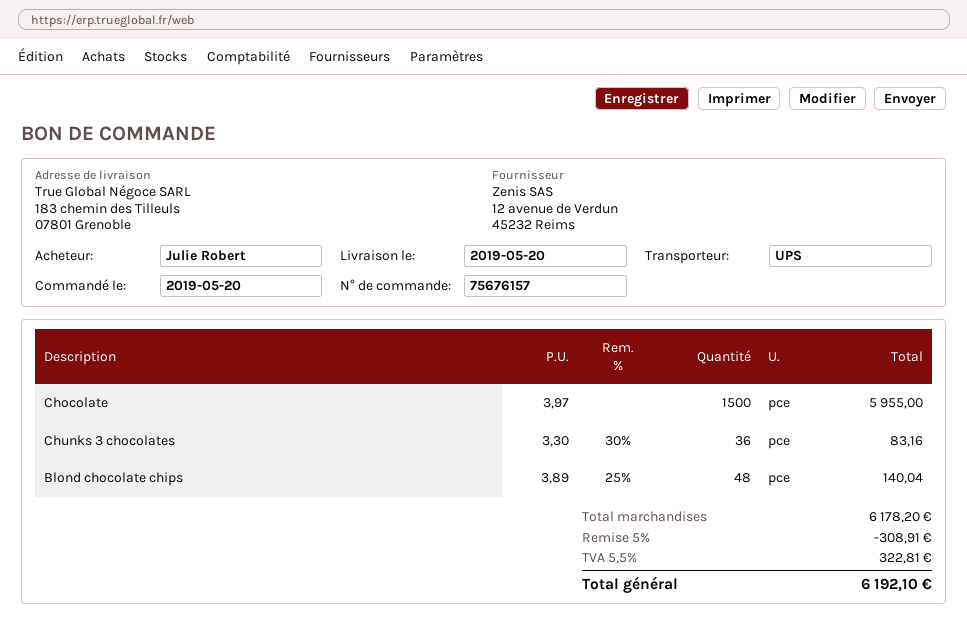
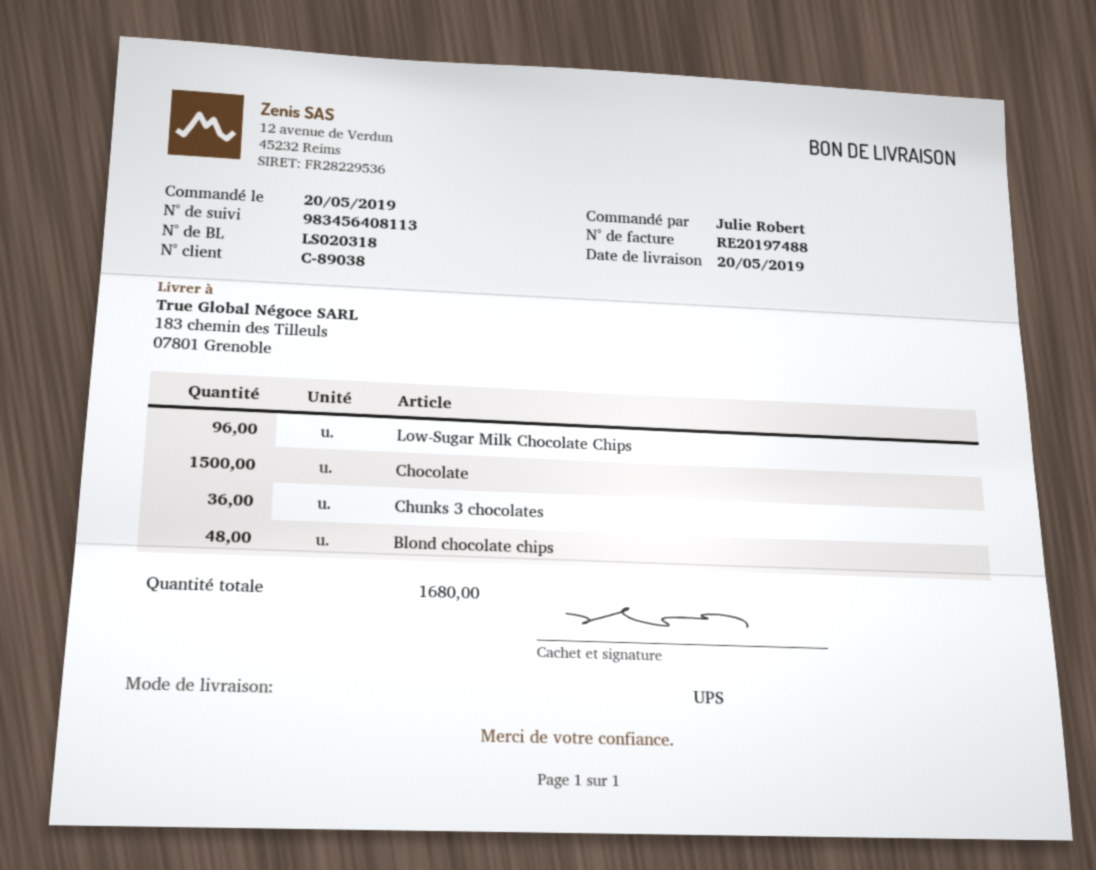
Low-Sugar Milk Chocolate Chips: none -> 96

